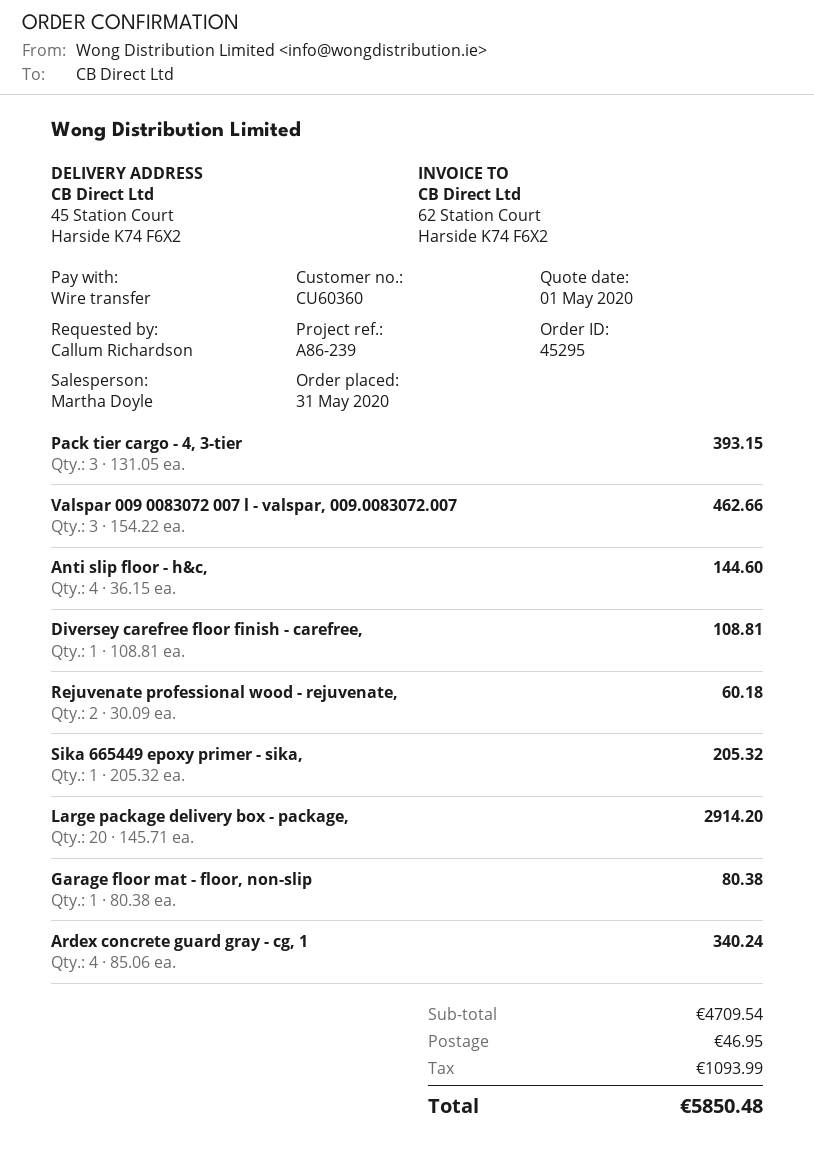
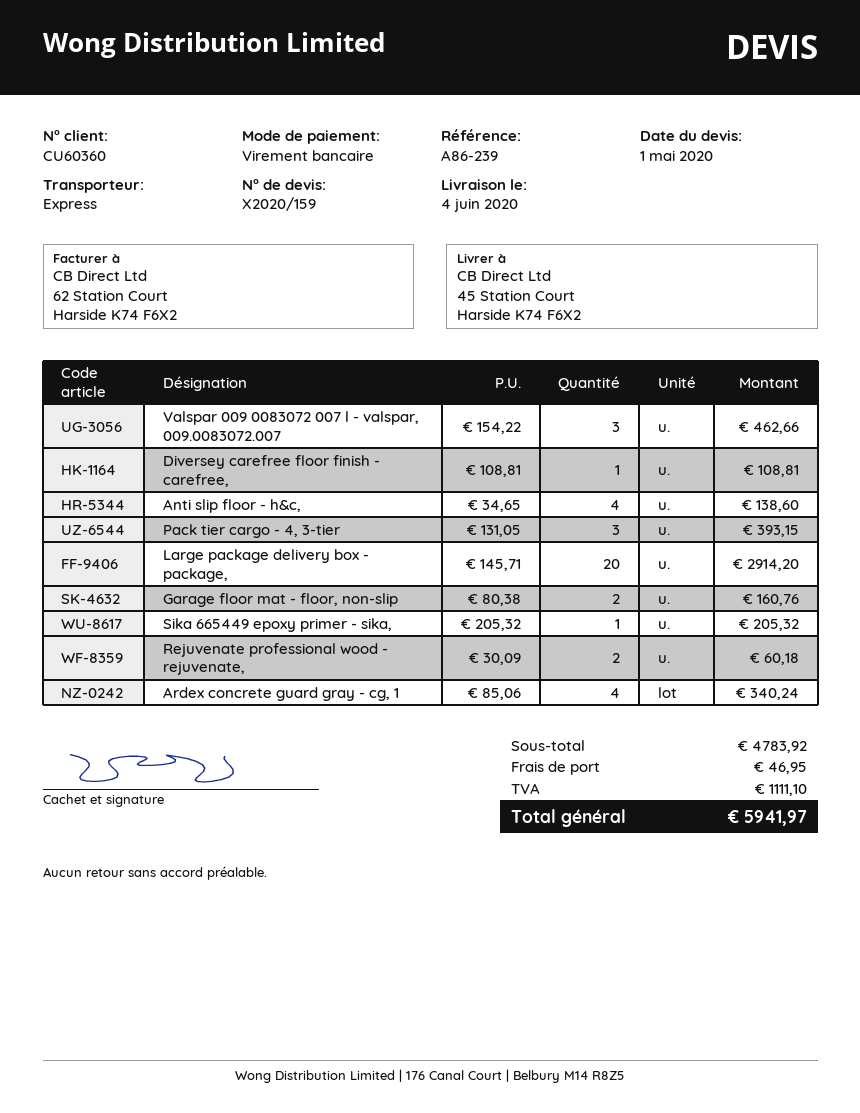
Anti slip floor - h&c,: 4 x 36.15 = 144.60 -> 4 x 34.65 = 138.60
Garage floor mat - floor, non-slip: 1 x 80.38 = 80.38 -> 2 x 80.38 = 160.76
subtotal: 4709.54 -> 4783.92
tax: 1093.99 -> 1111.10
total: 5850.48 -> 5941.97

